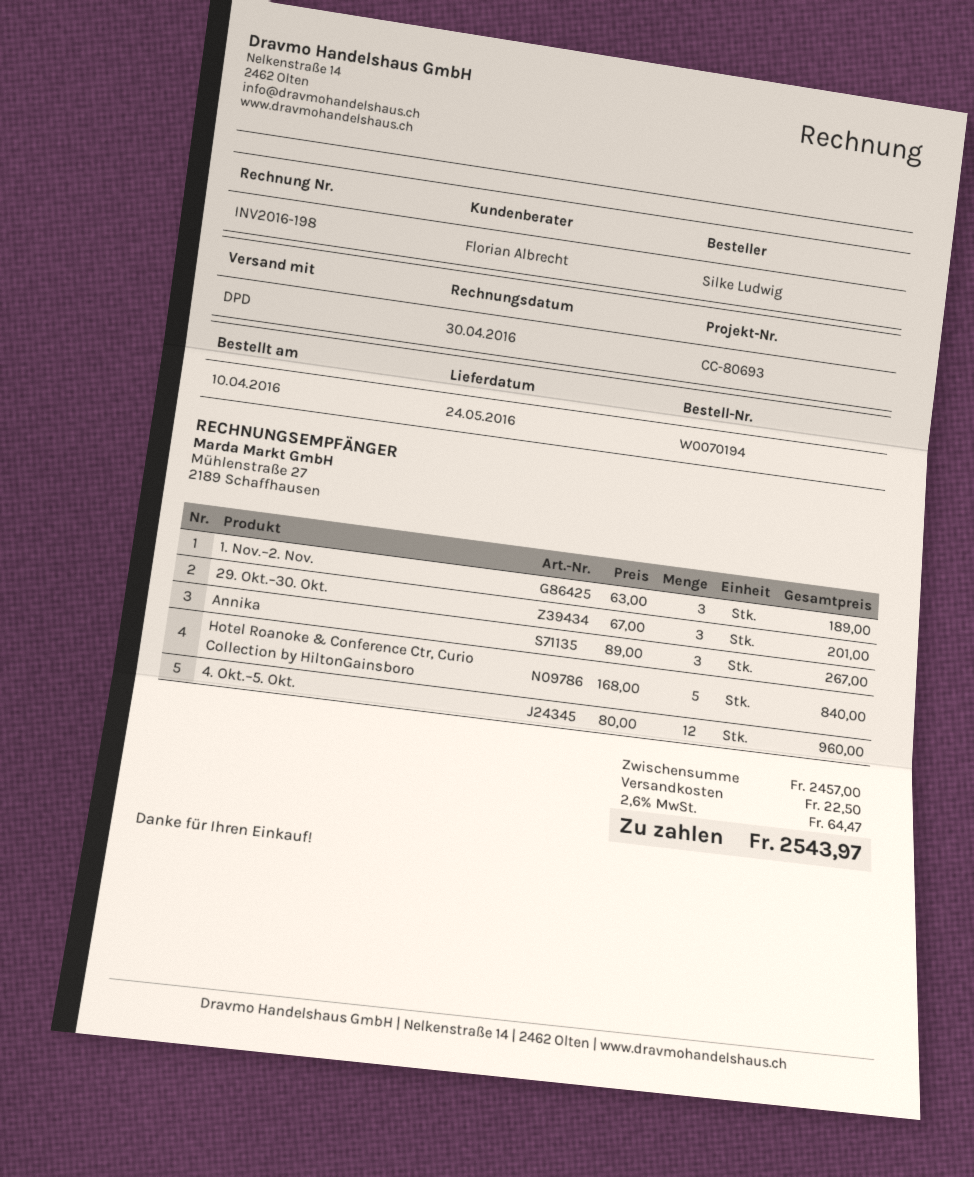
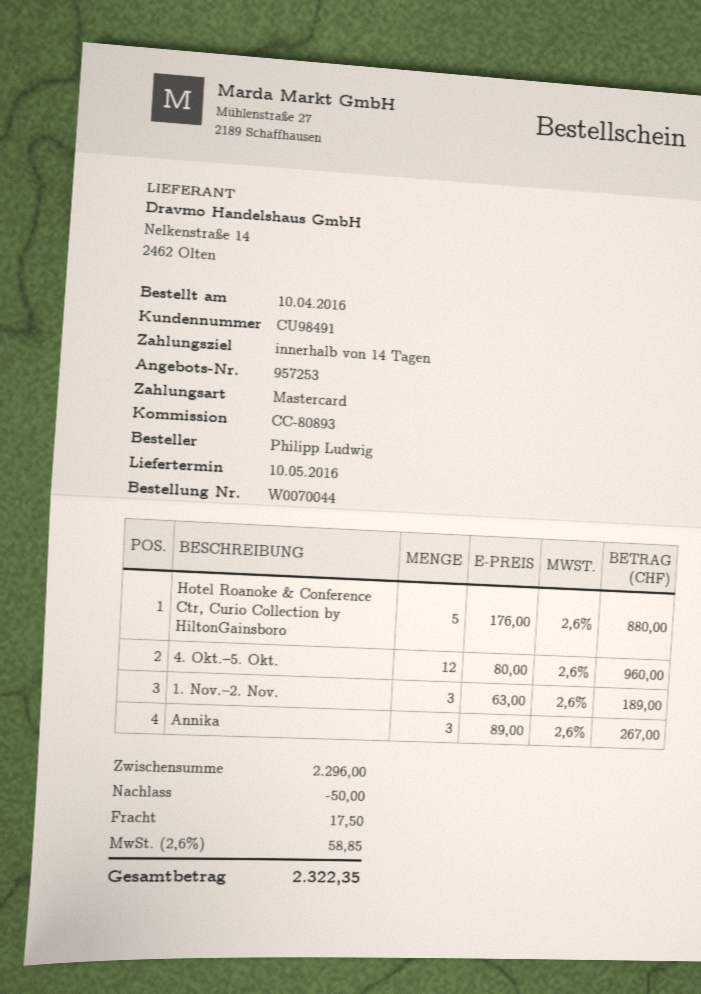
order number: W0070194 -> W0070044
delivery date: 2016-05-24 -> 2016-05-10
reference: CC-80693 -> CC-80893
ordered by: Silke Ludwig -> Philipp Ludwig
29. Okt.–30. Okt.: 3 x 67.00 = 201.00 -> none
Hotel Roanoke & Conference Ctr, Curio Collection by HiltonGainsboro: 5 x 168.00 = 840.00 -> 5 x 176.00 = 880.00
subtotal: 2457.00 -> 2296.00
discount: none -> 50.00
shipping: 22.50 -> 17.50
tax: 2.6% = 64.47 -> 2.6% = 58.85
total: 2543.97 -> 2322.35

